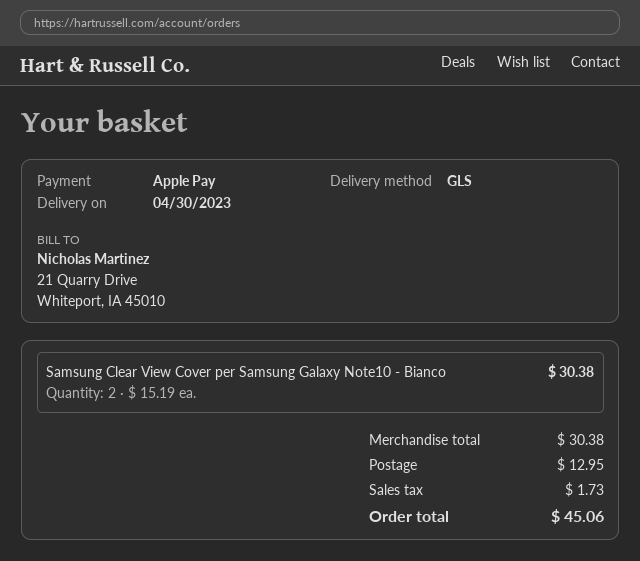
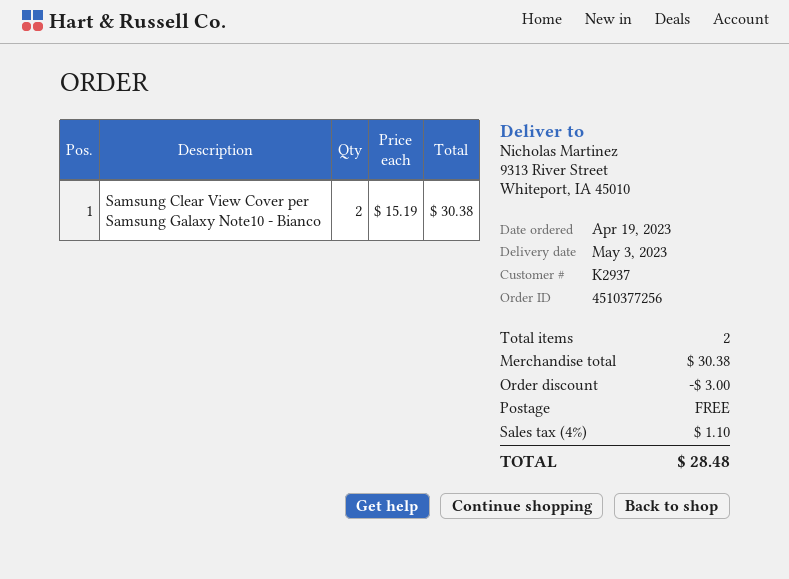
delivery date: 2023-04-30 -> 2023-05-03
discount: none -> 3.00
shipping: 12.95 -> 0.00
tax: 1.73 -> 1.10
total: 45.06 -> 28.48

